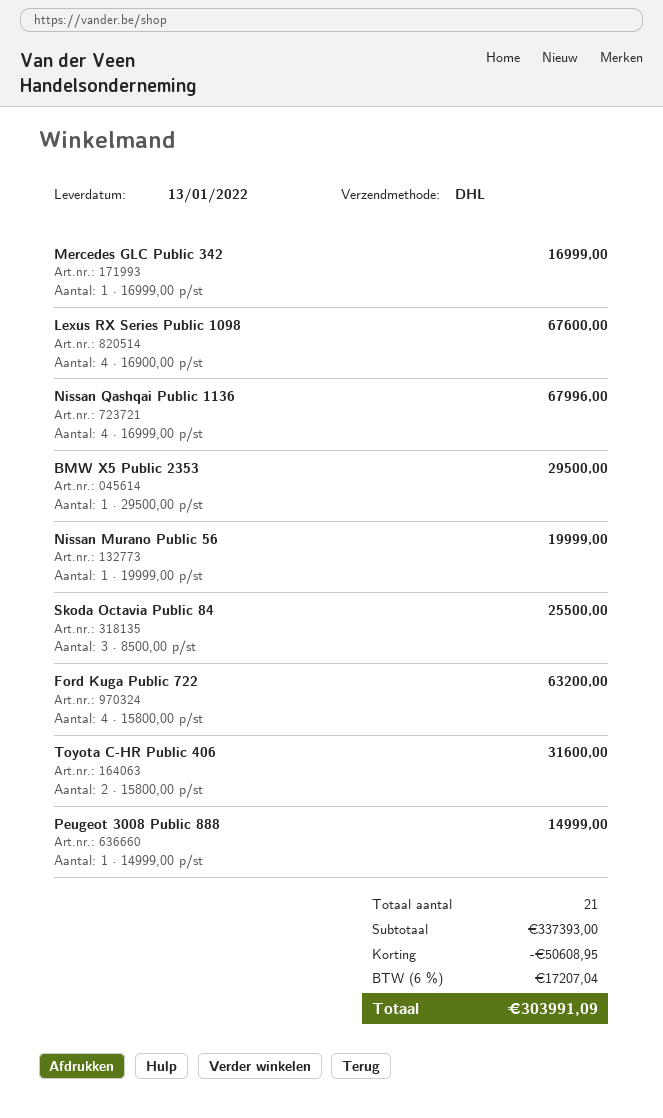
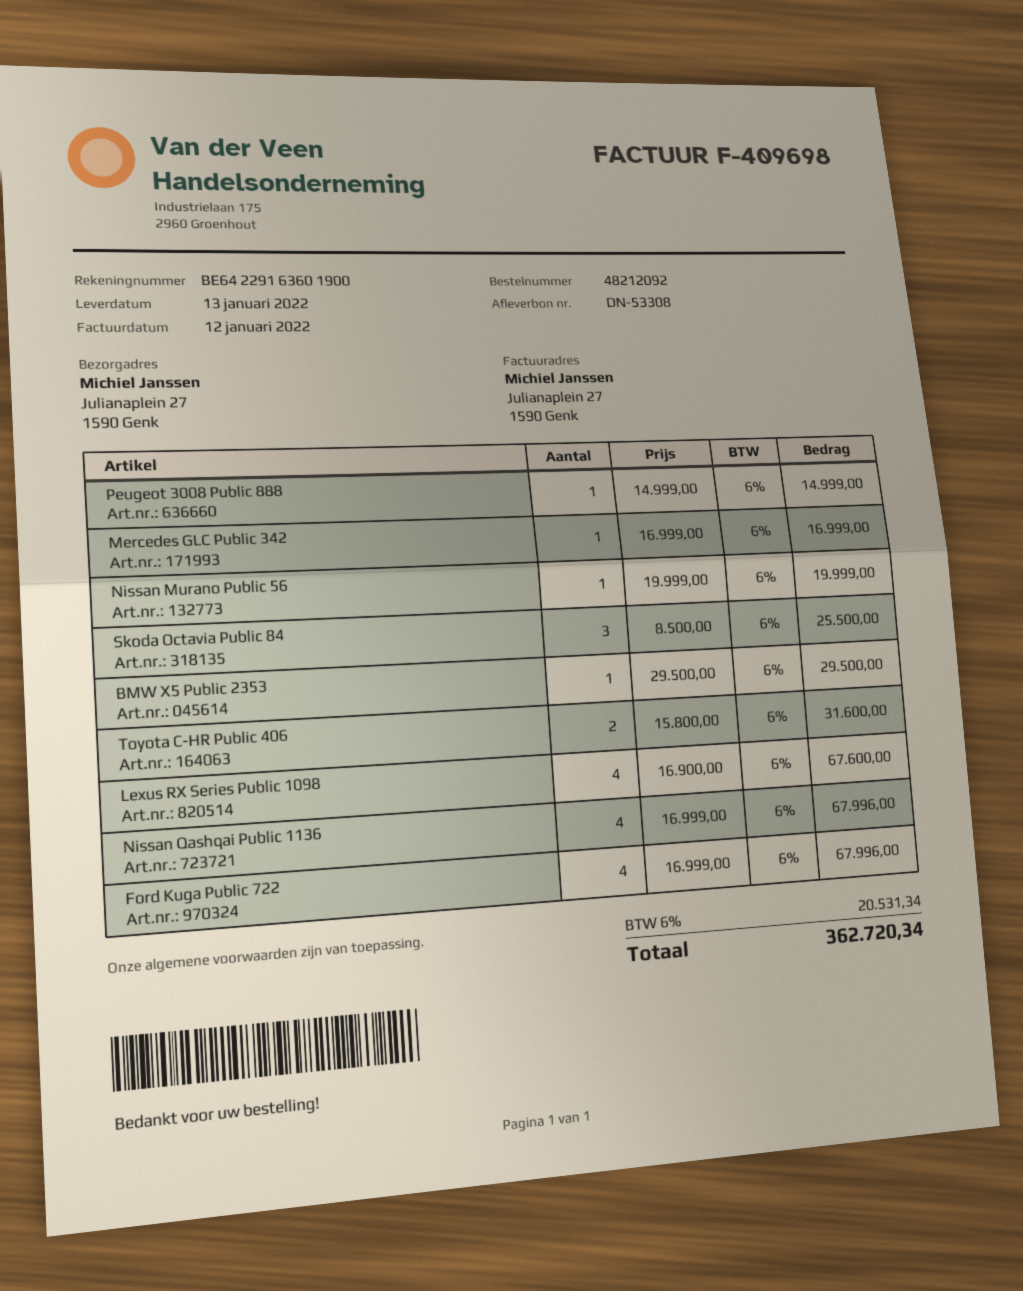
Ford Kuga Public 722: 4 x 15800.00 = 63200.00 -> 4 x 16999.00 = 67996.00
discount: 50608.95 -> none
tax: 6% = 17207.04 -> 6% = 20531.34
total: 303991.09 -> 362720.34

